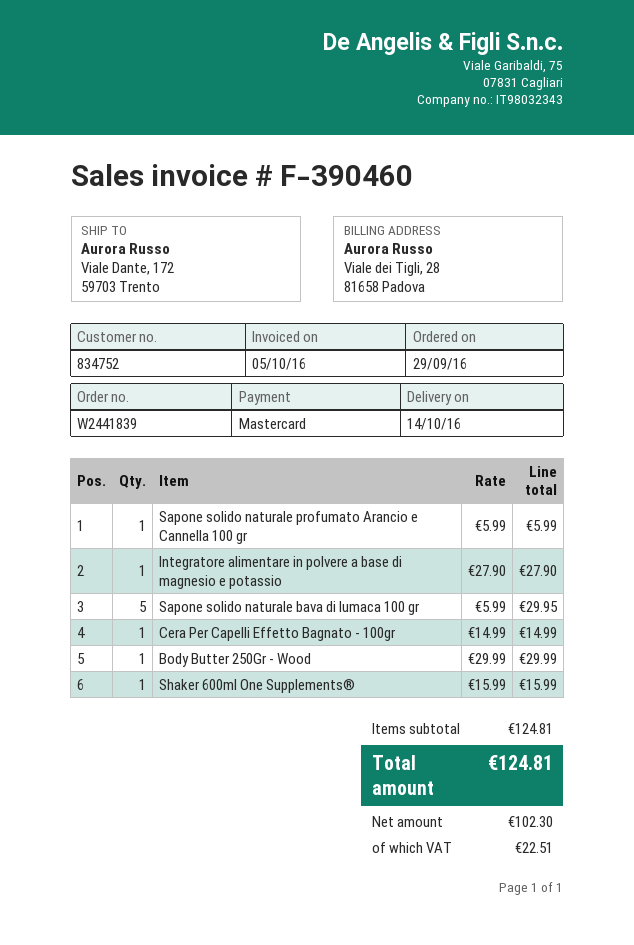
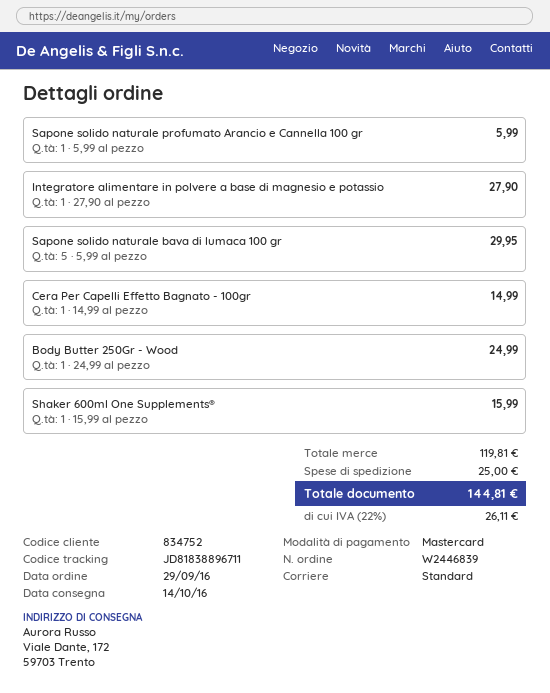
order number: W2441839 -> W2446839
Body Butter 250Gr - Wood: 1 x 29.99 = 29.99 -> 1 x 24.99 = 24.99
subtotal: 124.81 -> 119.81
shipping: none -> 25.00
tax: 22.51 -> 26.11
total: 124.81 -> 144.81

